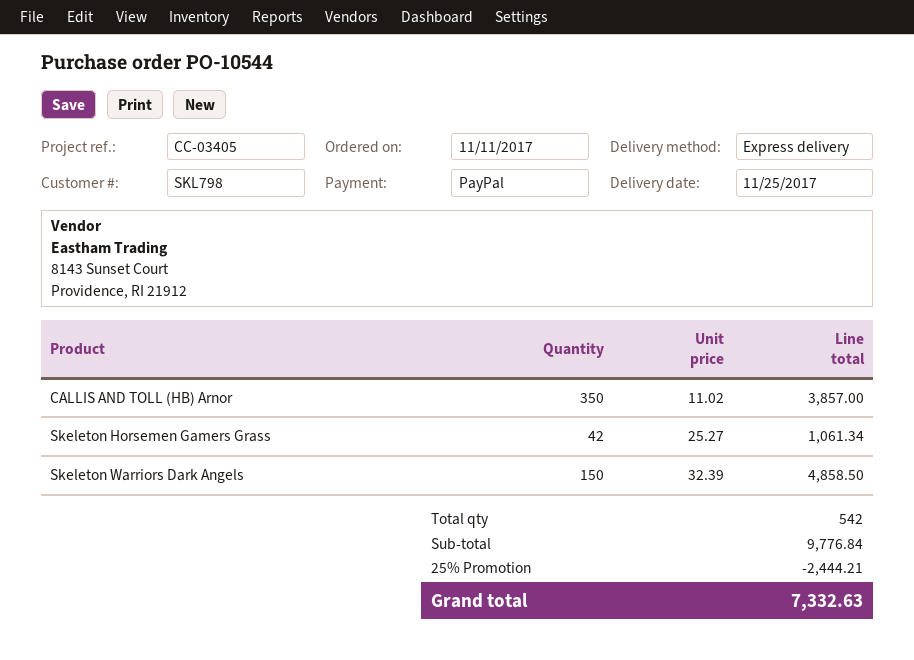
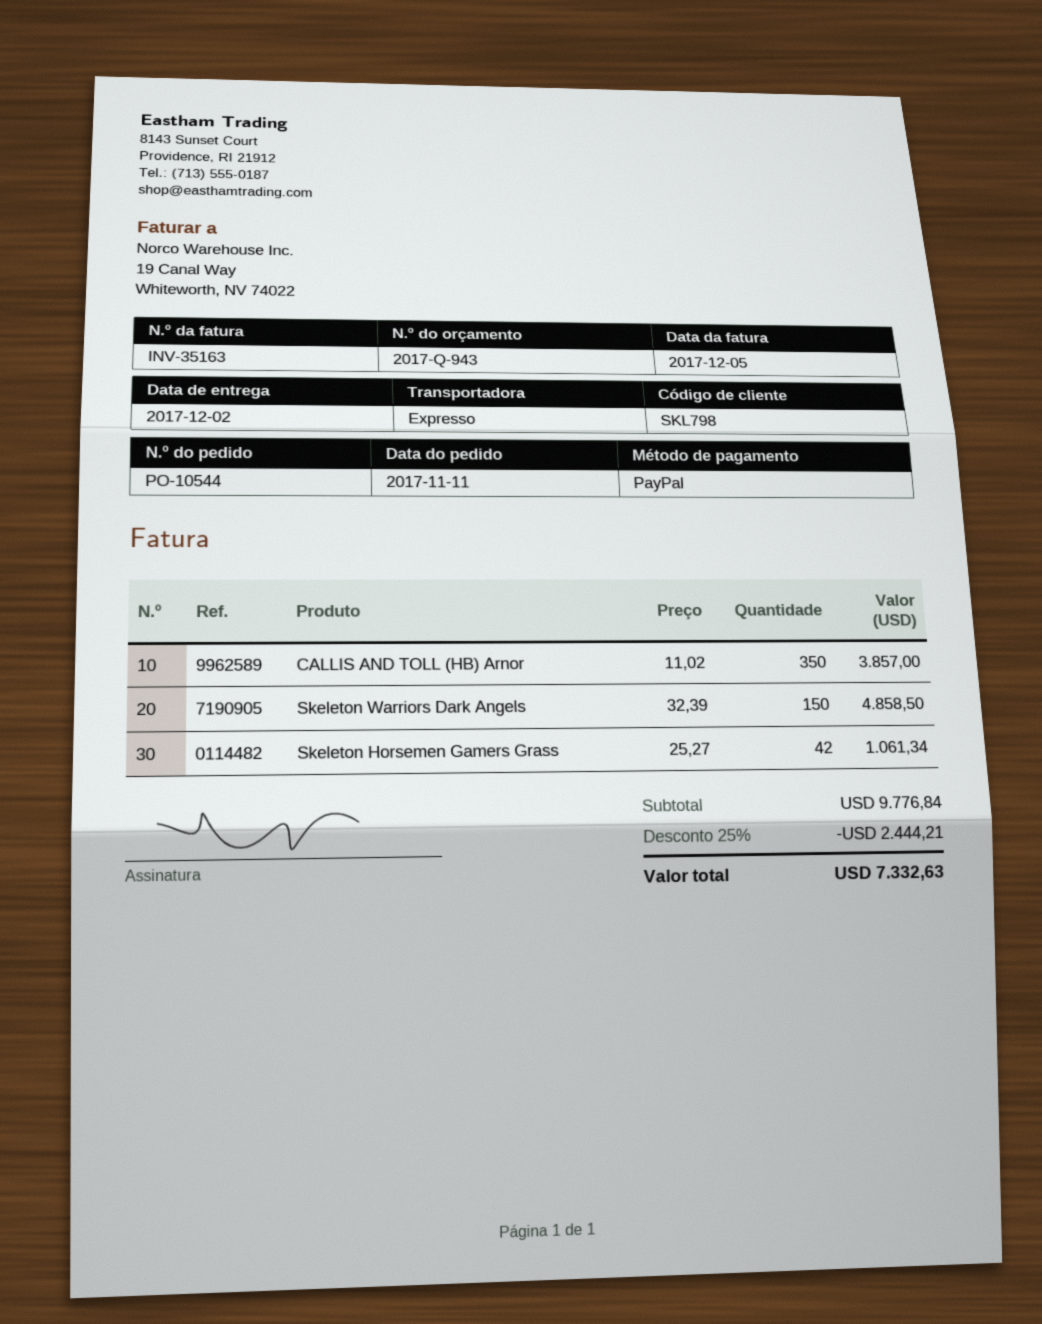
delivery date: 2017-11-25 -> 2017-12-02

